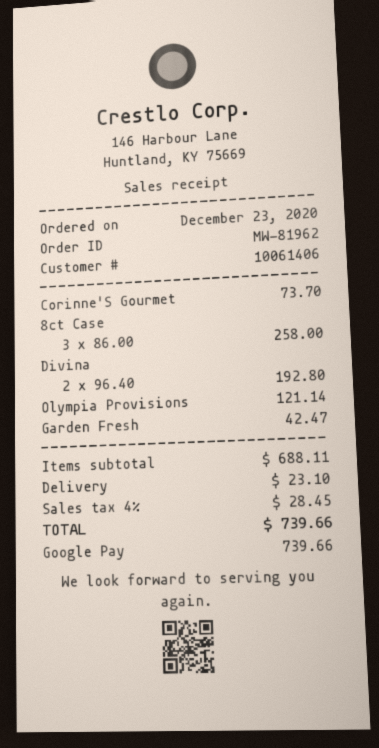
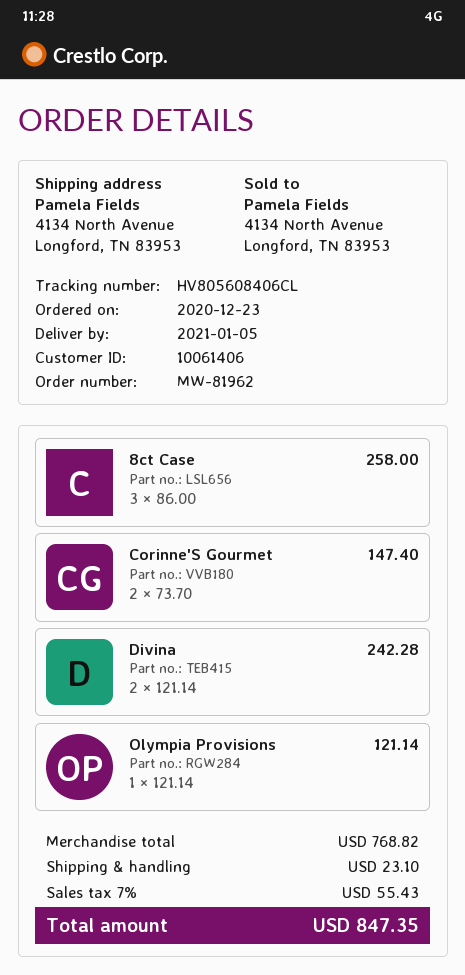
Corinne'S Gourmet: 1 x 73.70 = 73.70 -> 2 x 73.70 = 147.40
Divina: 2 x 96.40 = 192.80 -> 2 x 121.14 = 242.28
Garden Fresh: 1 x 42.47 = 42.47 -> none
subtotal: 688.11 -> 768.82
tax: 4% = 28.45 -> 7% = 55.43
total: 739.66 -> 847.35

